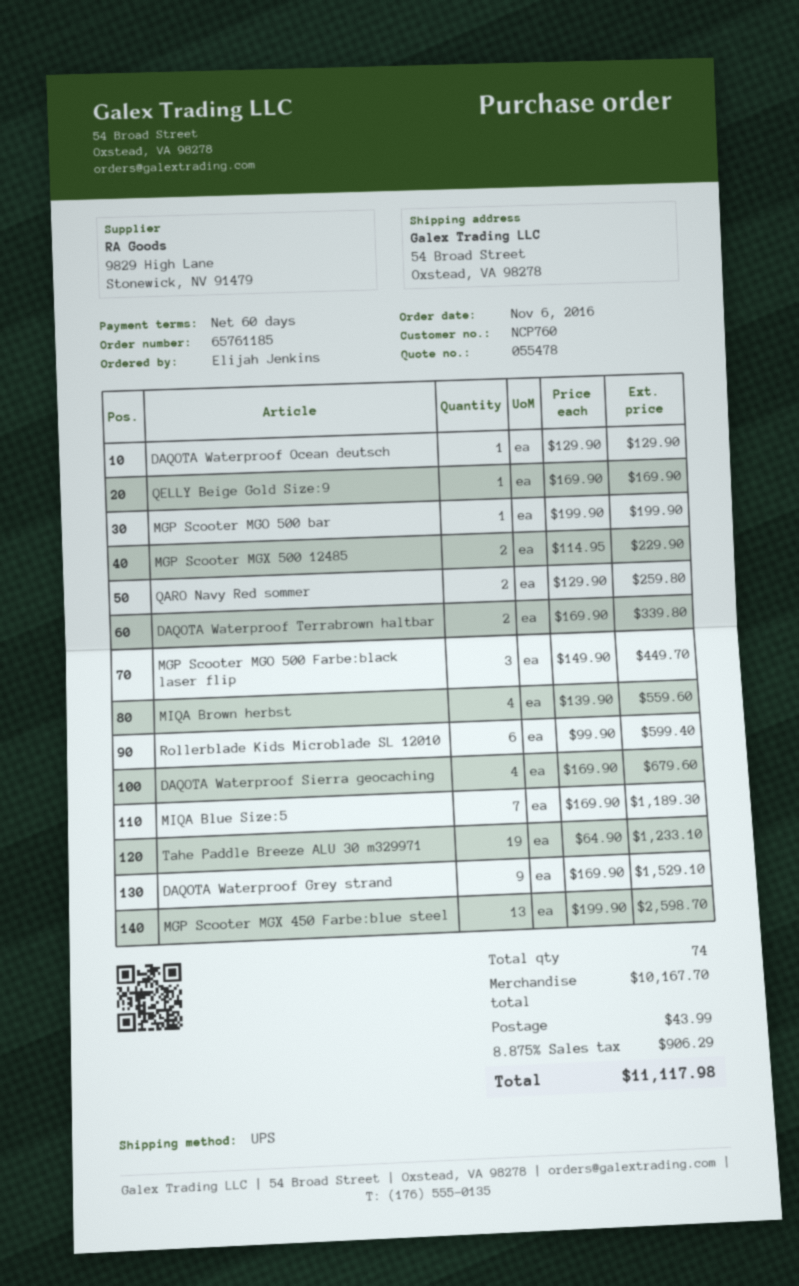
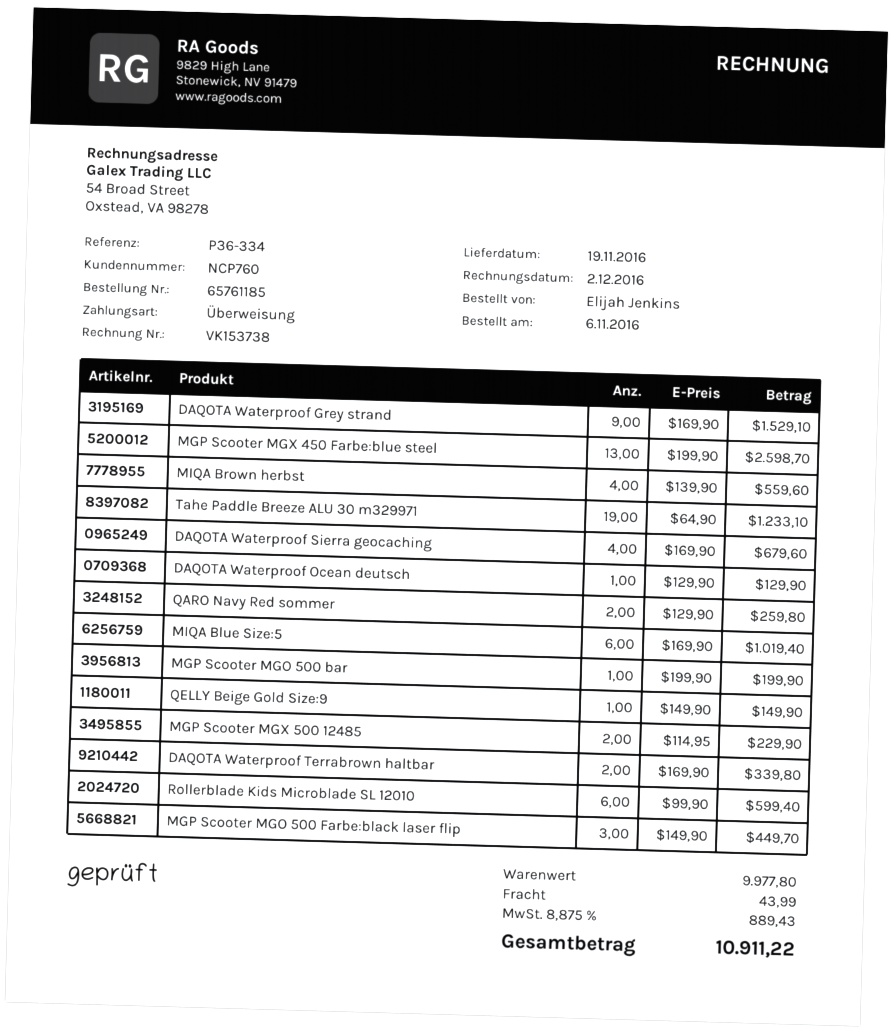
QELLY Beige Gold Size:9: 1 x 169.90 = 169.90 -> 1 x 149.90 = 149.90
MIQA Blue Size:5: 7 x 169.90 = 1189.30 -> 6 x 169.90 = 1019.40
subtotal: 10167.70 -> 9977.80
tax: 8.875% = 906.29 -> 8.875% = 889.43
total: 11117.98 -> 10911.22

